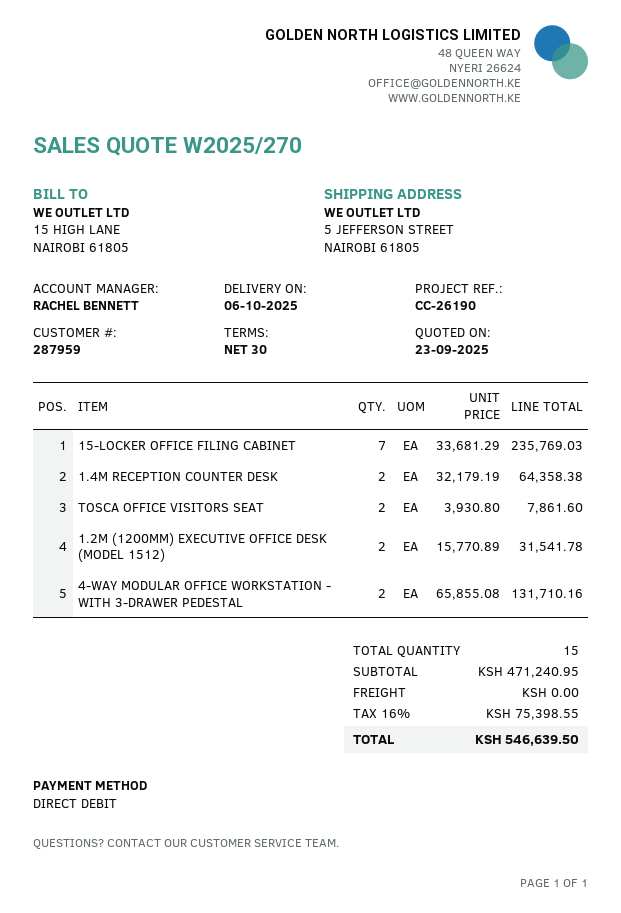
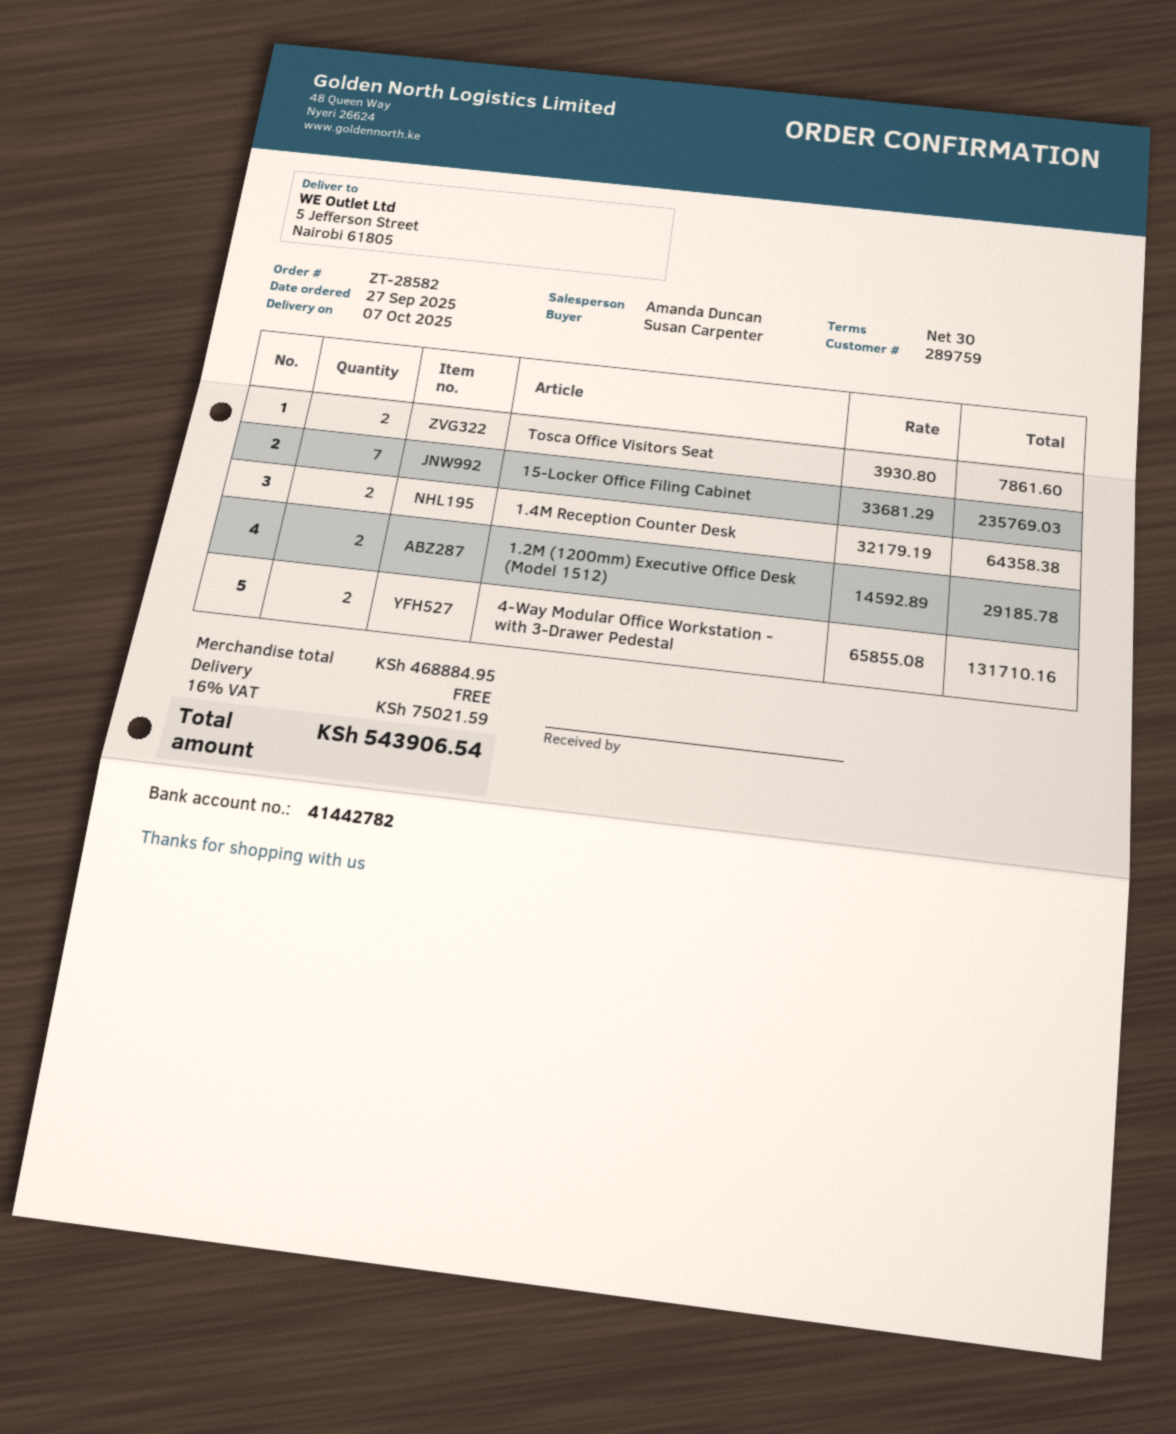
delivery date: 2025-10-06 -> 2025-10-07
customer number: 287959 -> 289759
sales rep: RACHEL BENNETT -> Amanda Duncan
1.2M (1200MM) EXECUTIVE OFFICE DESK (MODEL 1512): 2 x 15770.89 = 31541.78 -> 2 x 14592.89 = 29185.78
subtotal: 471240.95 -> 468884.95
tax: 16% = 75398.55 -> 16% = 75021.59
total: 546639.50 -> 543906.54

